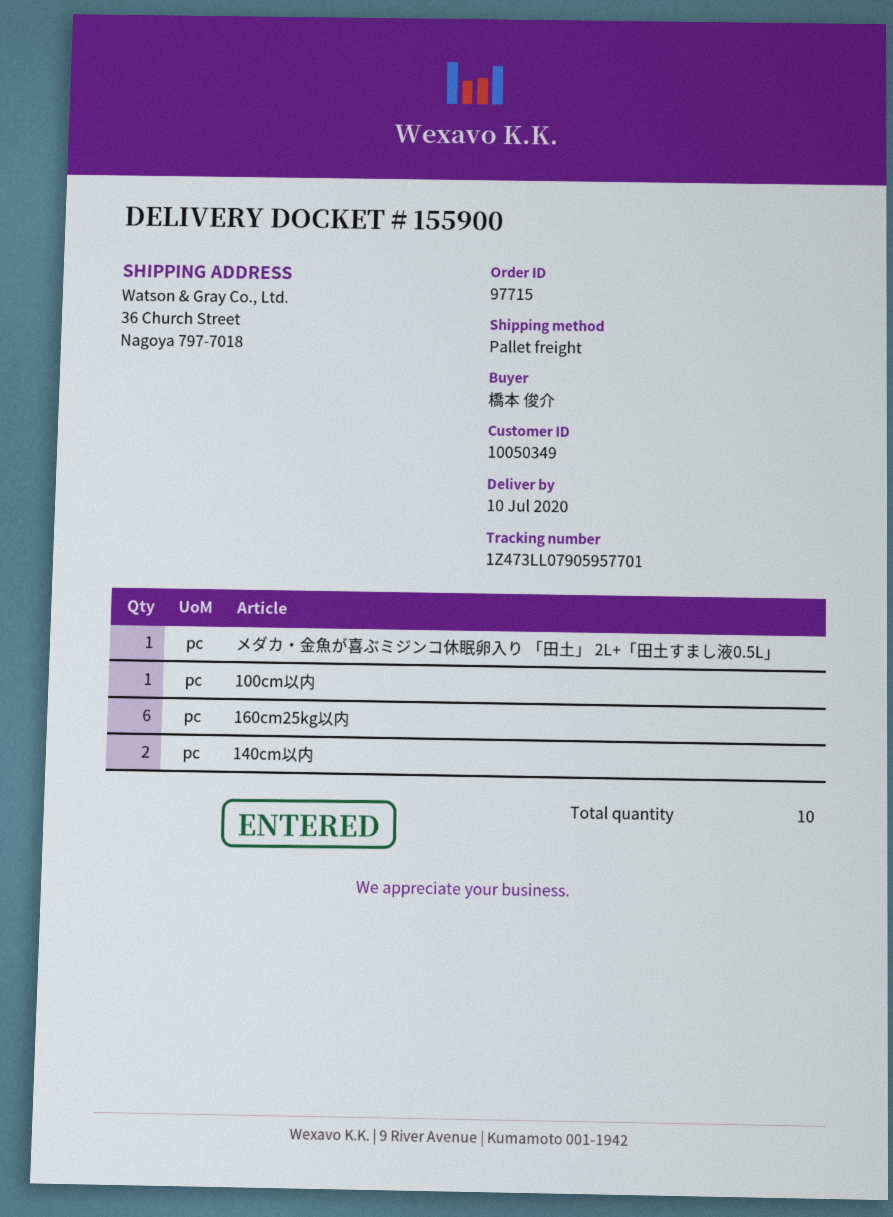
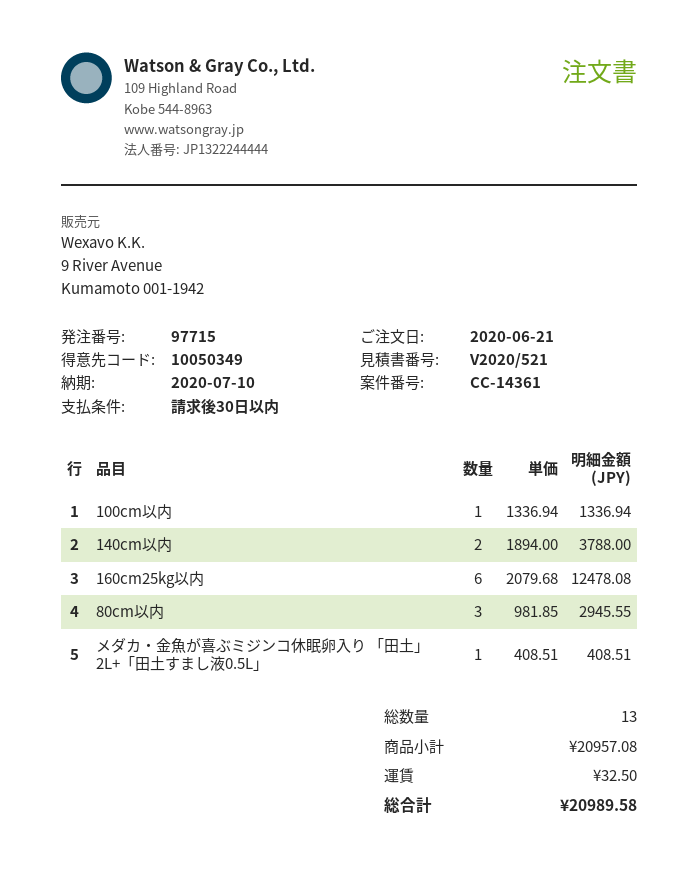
80cm以内: none -> 3
total quantity: 10 -> 13

